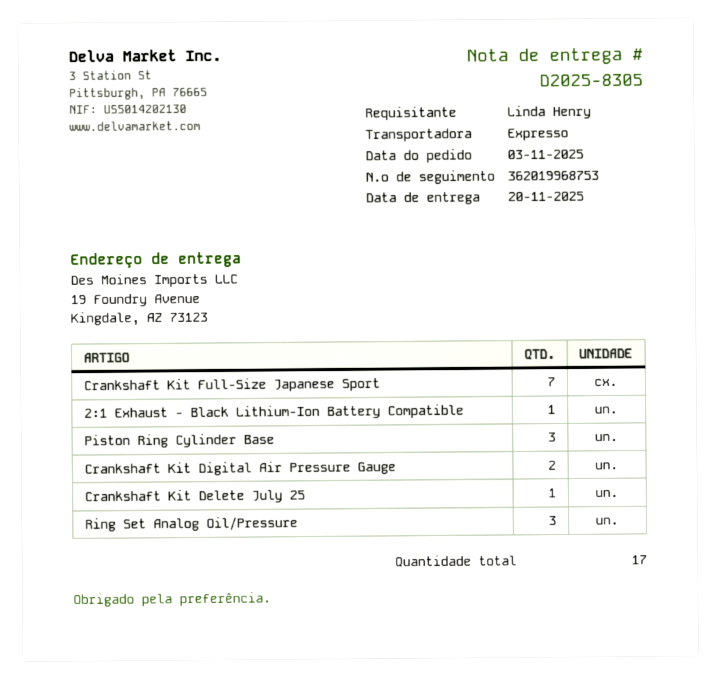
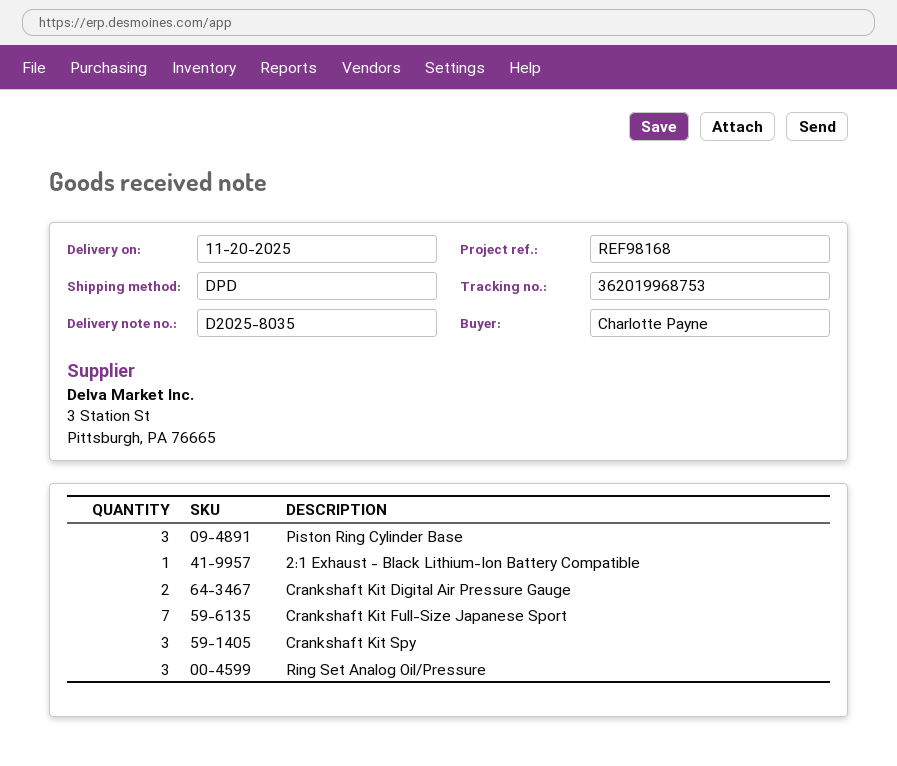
delivery note number: D2025-8305 -> D2025-8035
ordered by: Linda Henry -> Charlotte Payne
shipping method: express -> DPD
Crankshaft Kit Delete July 25: 1 -> none
Crankshaft Kit Spy: none -> 3

